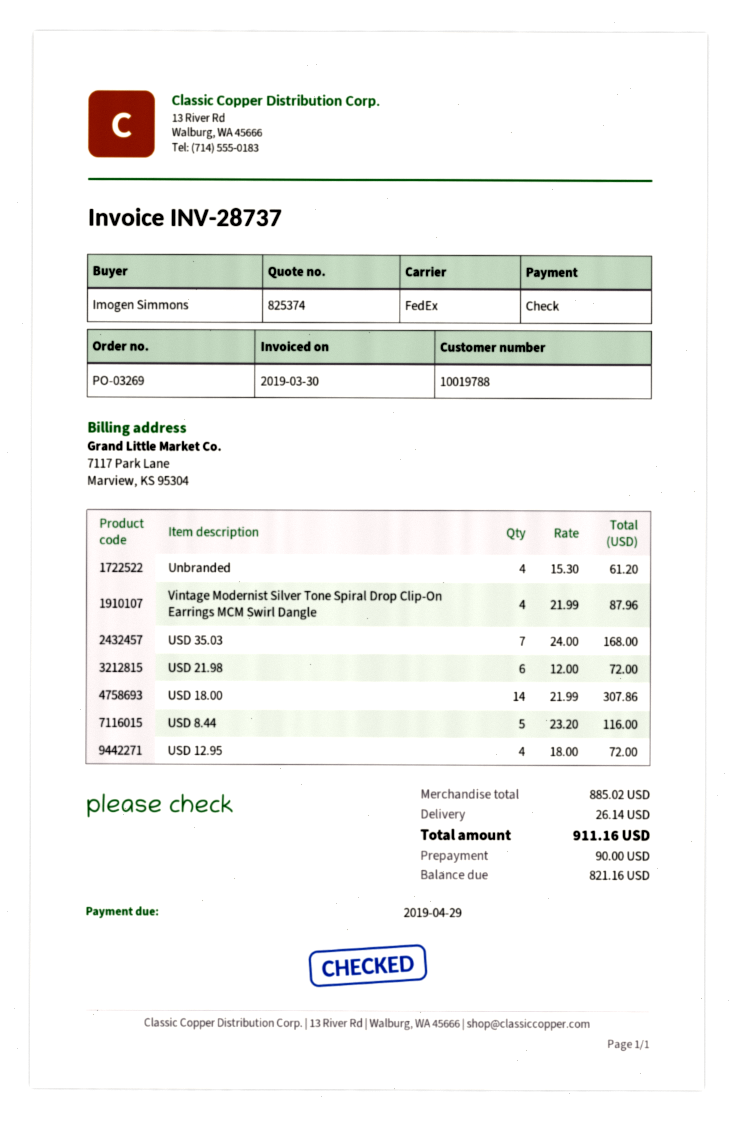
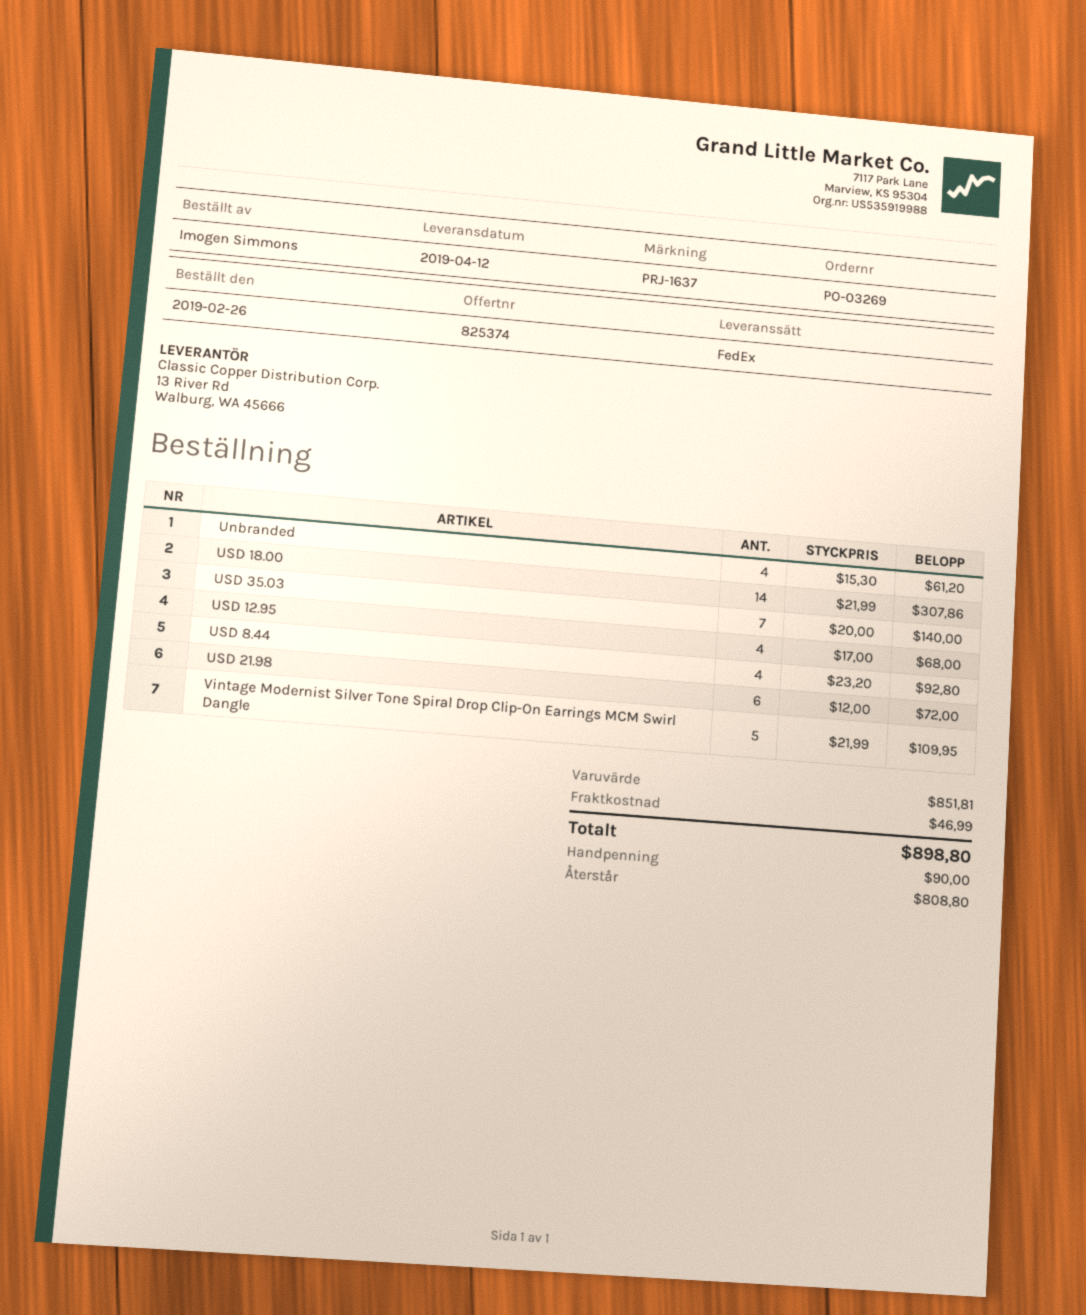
Vintage Modernist Silver Tone Spiral Drop Clip-On Earrings MCM Swirl Dangle: 4 x 21.99 = 87.96 -> 5 x 21.99 = 109.95
USD 35.03: 7 x 24.00 = 168.00 -> 7 x 20.00 = 140.00
USD 8.44: 5 x 23.20 = 116.00 -> 4 x 23.20 = 92.80
USD 12.95: 4 x 18.00 = 72.00 -> 4 x 17.00 = 68.00
subtotal: 885.02 -> 851.81
shipping: 26.14 -> 46.99
total: 911.16 -> 898.80
balance: 821.16 -> 808.80

